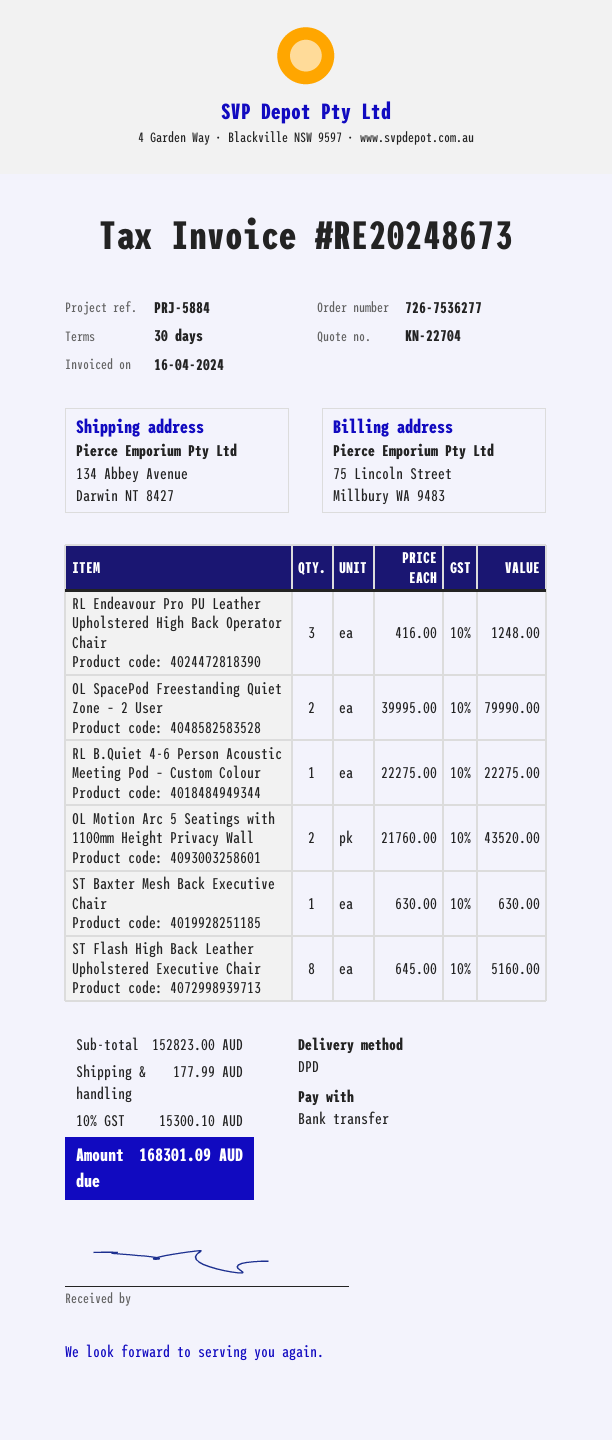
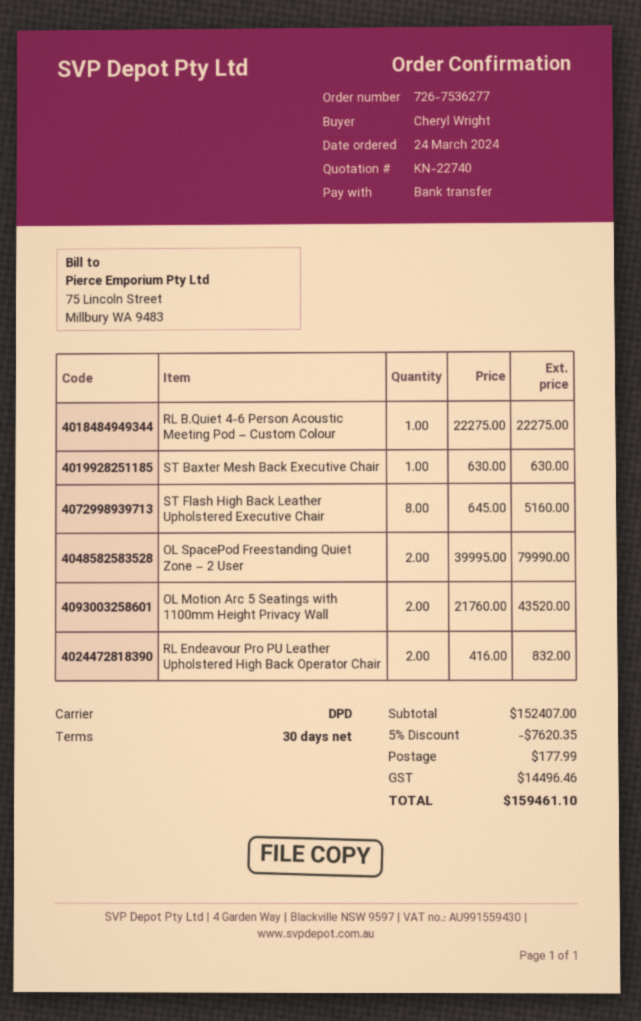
quote number: KN-22704 -> KN-22740
RL Endeavour Pro PU Leather Upholstered High Back Operator Chair: 3 x 416.00 = 1248.00 -> 2 x 416.00 = 832.00
subtotal: 152823.00 -> 152407.00
discount: none -> 5% = 7620.35
tax: 15300.10 -> 14496.46
total: 168301.09 -> 159461.10

